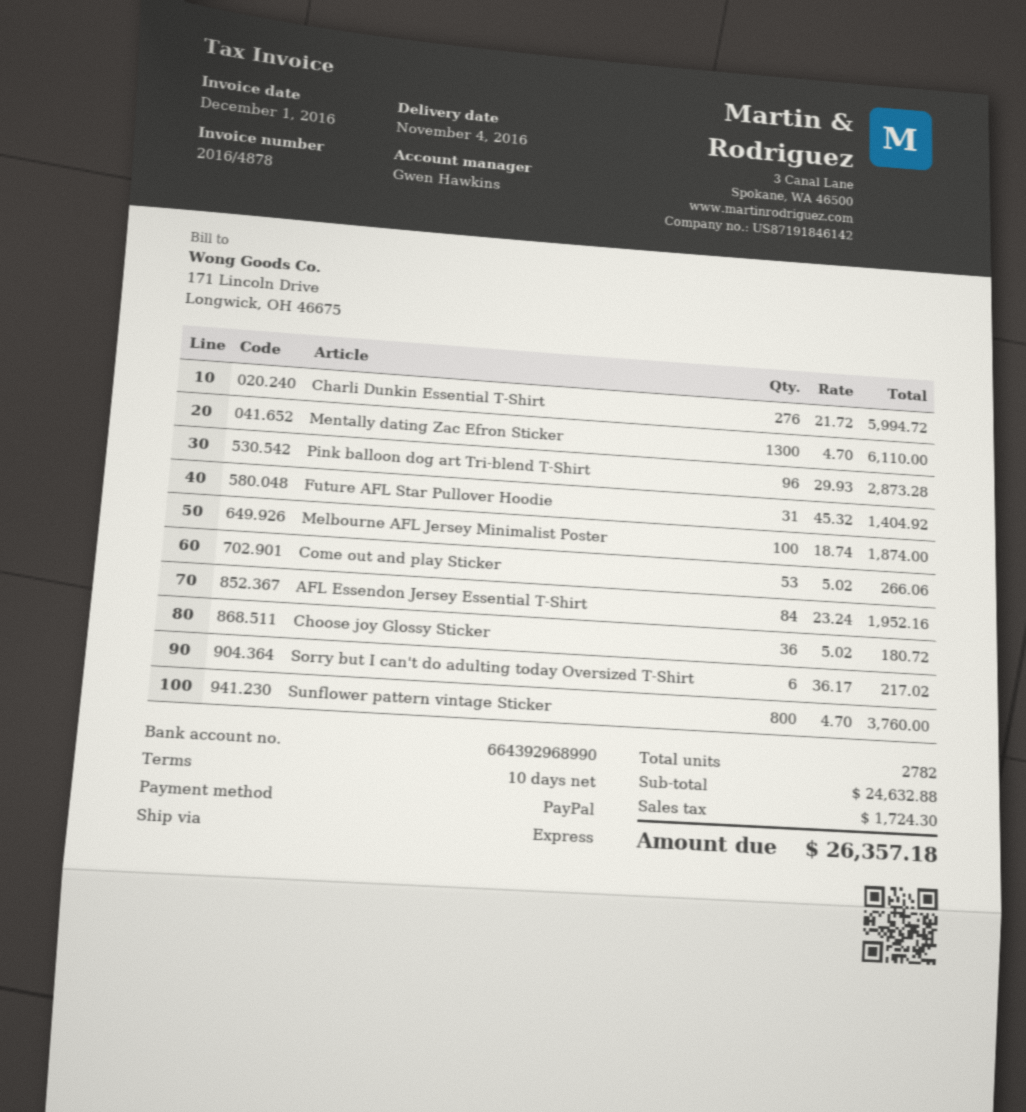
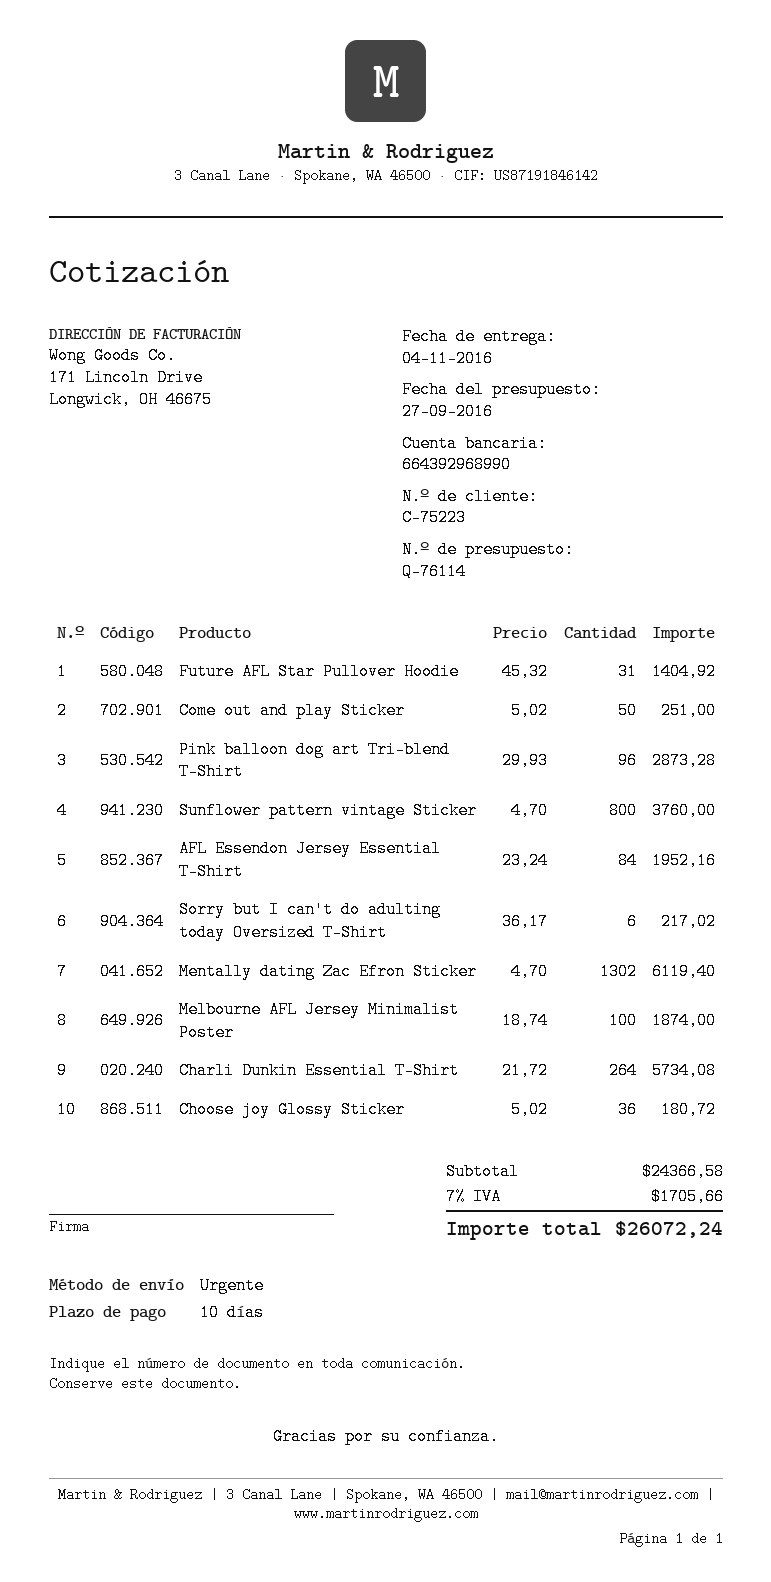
Charli Dunkin Essential T-Shirt: 276 x 21.72 = 5994.72 -> 264 x 21.72 = 5734.08
Mentally dating Zac Efron Sticker: 1300 x 4.70 = 6110.00 -> 1302 x 4.70 = 6119.40
Come out and play Sticker: 53 x 5.02 = 266.06 -> 50 x 5.02 = 251.00
subtotal: 24632.88 -> 24366.58
tax: 1724.30 -> 1705.66
total: 26357.18 -> 26072.24

